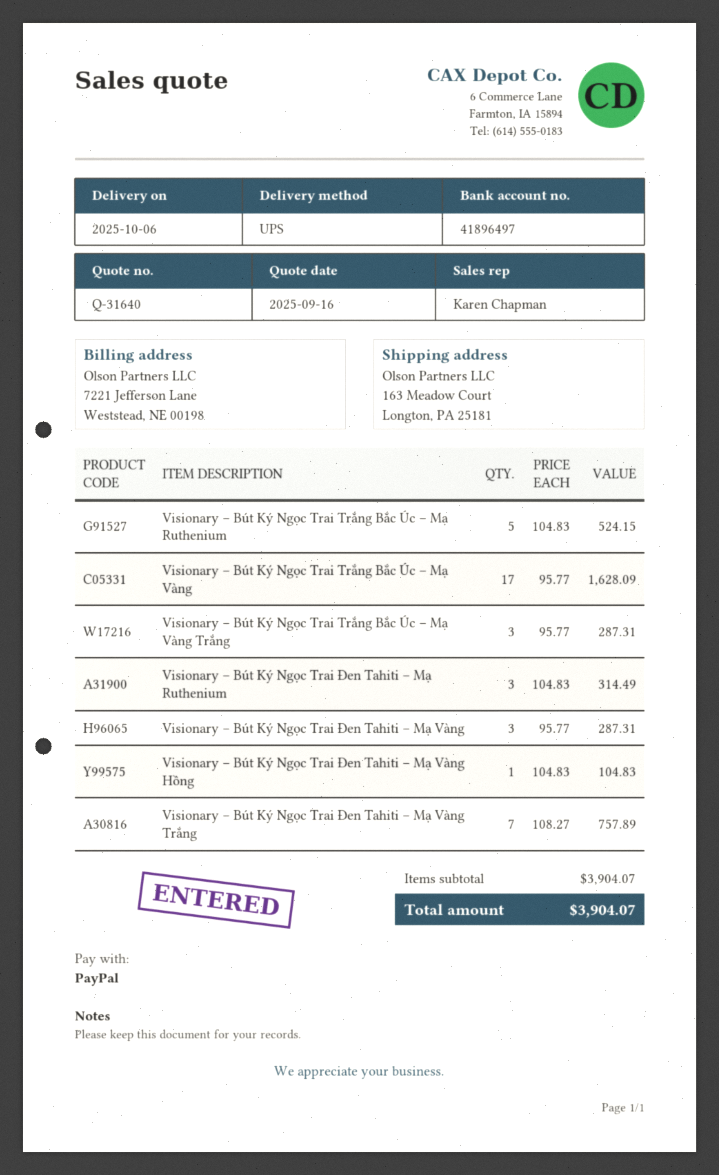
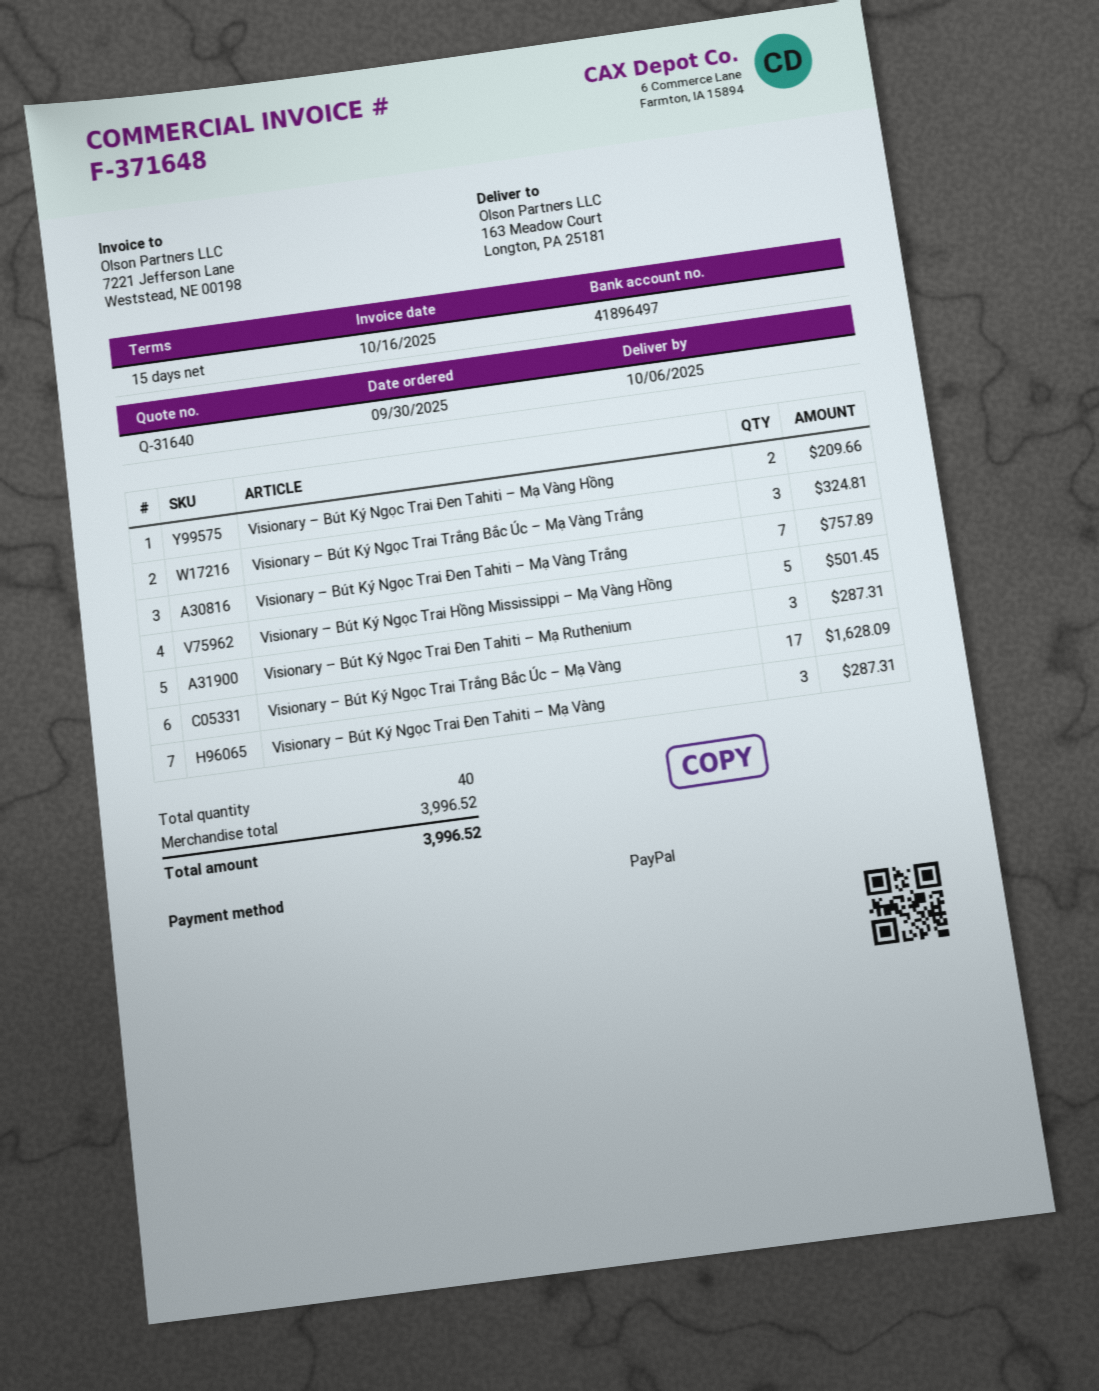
Visionary – Bút Ký Ngọc Trai Trắng Bắc Úc – Mạ Ruthenium: 5 for 524.15 -> none
Visionary – Bút Ký Ngọc Trai Trắng Bắc Úc – Mạ Vàng Trắng: 3 for 287.31 -> 3 for 324.81
Visionary – Bút Ký Ngọc Trai Đen Tahiti – Mạ Ruthenium: 3 for 314.49 -> 3 for 287.31
Visionary – Bút Ký Ngọc Trai Đen Tahiti – Mạ Vàng Hồng: 1 for 104.83 -> 2 for 209.66
Visionary – Bút Ký Ngọc Trai Hồng Mississippi – Mạ Vàng Hồng: none -> 5 for 501.45
subtotal: 3904.07 -> 3996.52
total: 3904.07 -> 3996.52

